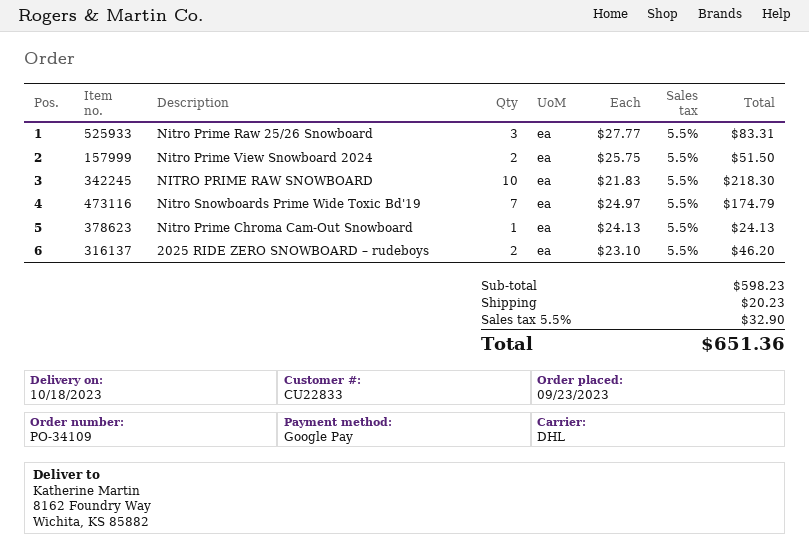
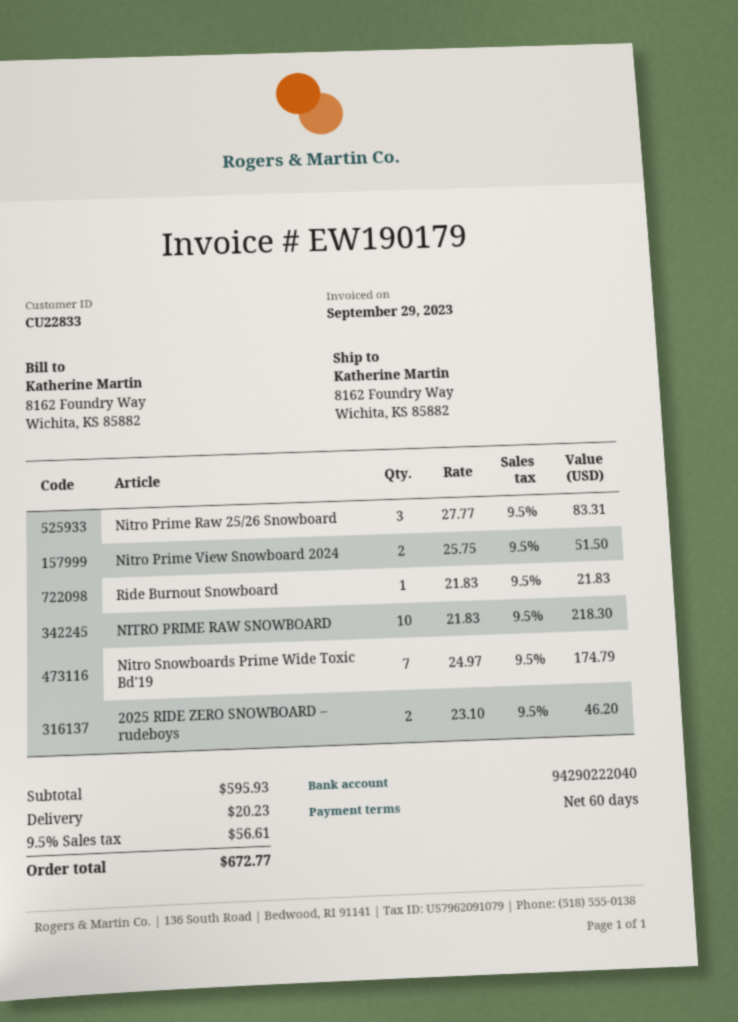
Nitro Prime Chroma Cam-Out Snowboard: 1 x 24.13 = 24.13 -> none
Ride Burnout Snowboard: none -> 1 x 21.83 = 21.83
subtotal: 598.23 -> 595.93
tax: 5.5% = 32.90 -> 9.5% = 56.61
total: 651.36 -> 672.77

